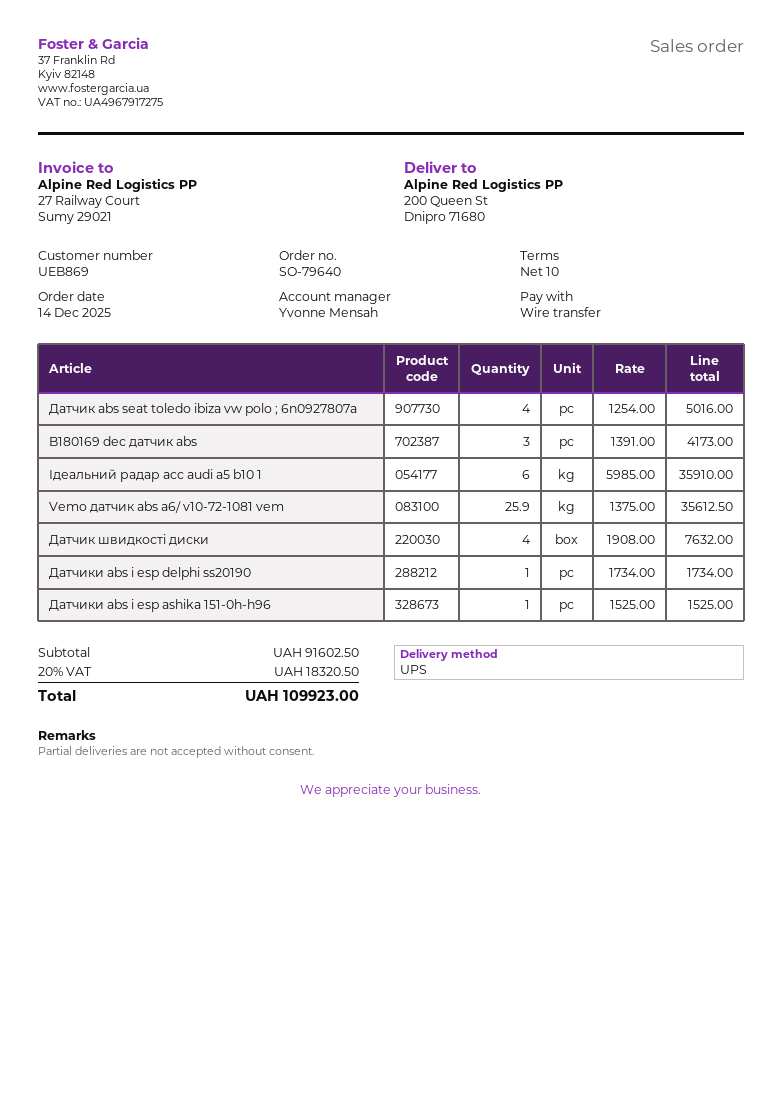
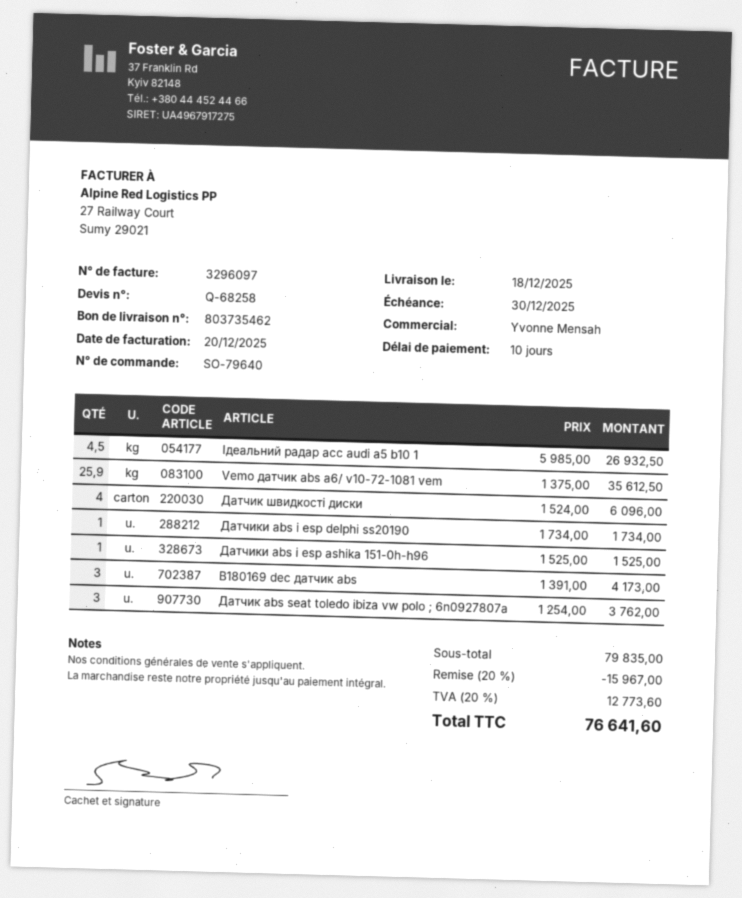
Датчик abs seat toledo ibiza vw polo ; 6n0927807a: 4 x 1254.00 = 5016.00 -> 3 x 1254.00 = 3762.00
Ідеальний радар acc audi a5 b10 1: 6 x 5985.00 = 35910.00 -> 4.5 x 5985.00 = 26932.50
Датчик швидкості диски: 4 x 1908.00 = 7632.00 -> 4 x 1524.00 = 6096.00
subtotal: 91602.50 -> 79835.00
discount: none -> 20% = 15967.00
tax: 20% = 18320.50 -> 20% = 12773.60
total: 109923.00 -> 76641.60

